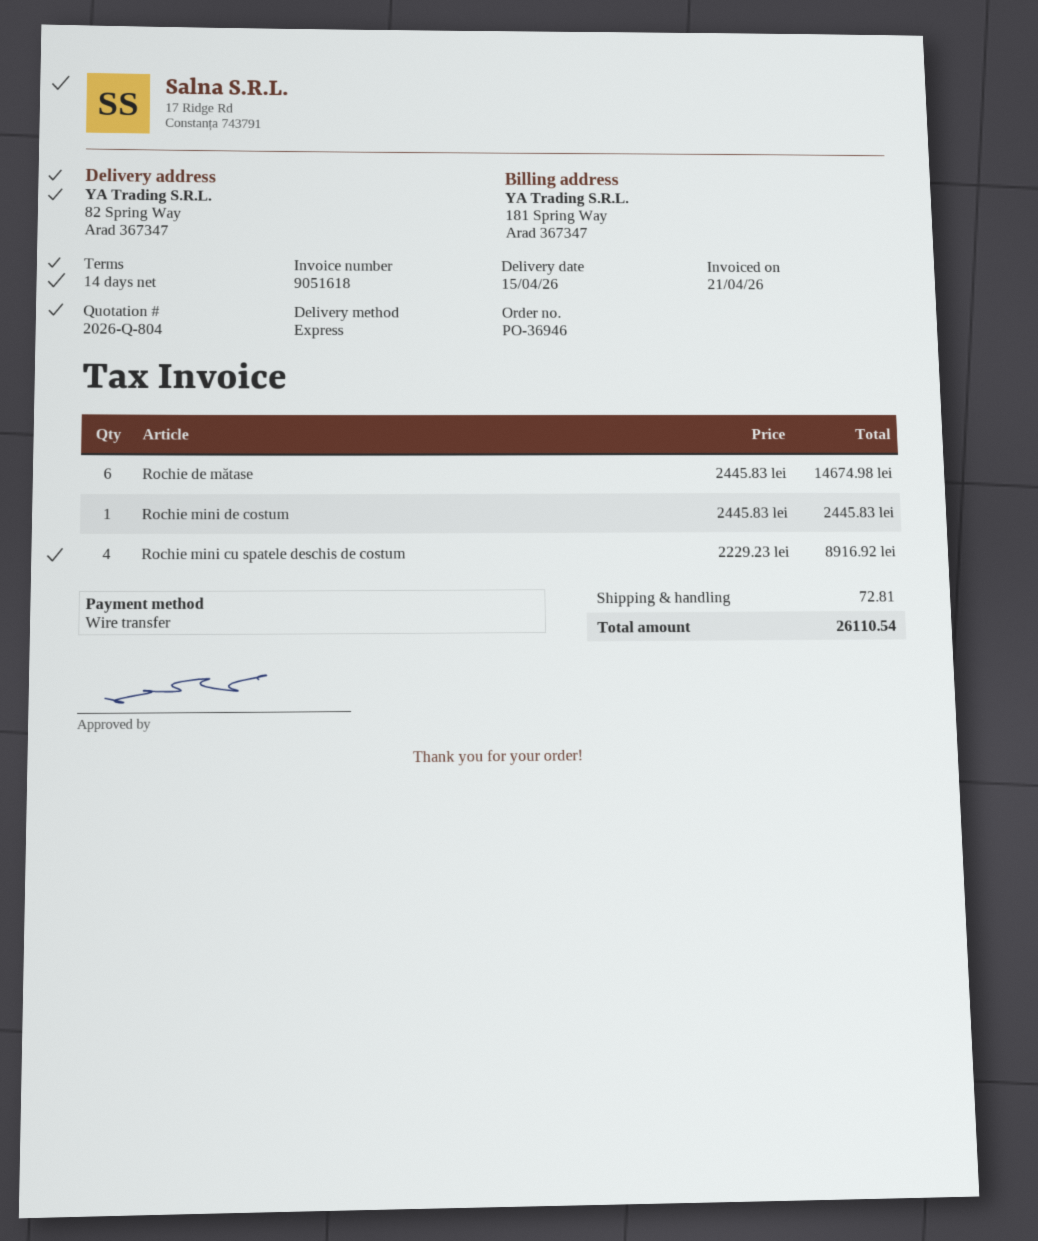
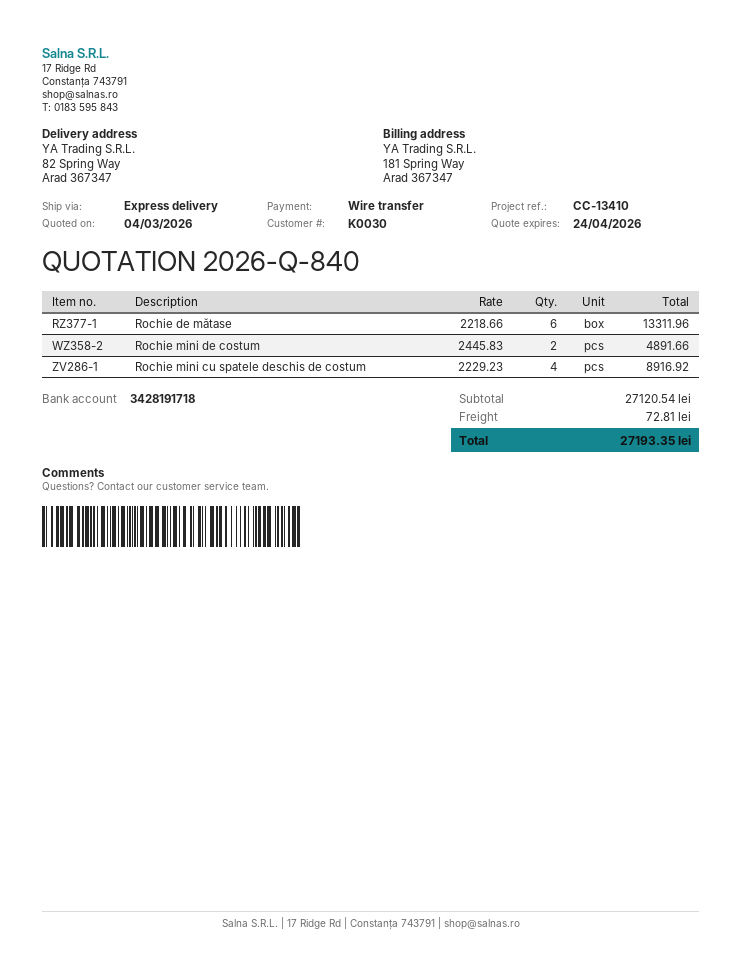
quote number: 2026-Q-804 -> 2026-Q-840
Rochie de mătase: 6 x 2445.83 = 14674.98 -> 6 x 2218.66 = 13311.96
Rochie mini de costum: 1 x 2445.83 = 2445.83 -> 2 x 2445.83 = 4891.66
total: 26110.54 -> 27193.35

